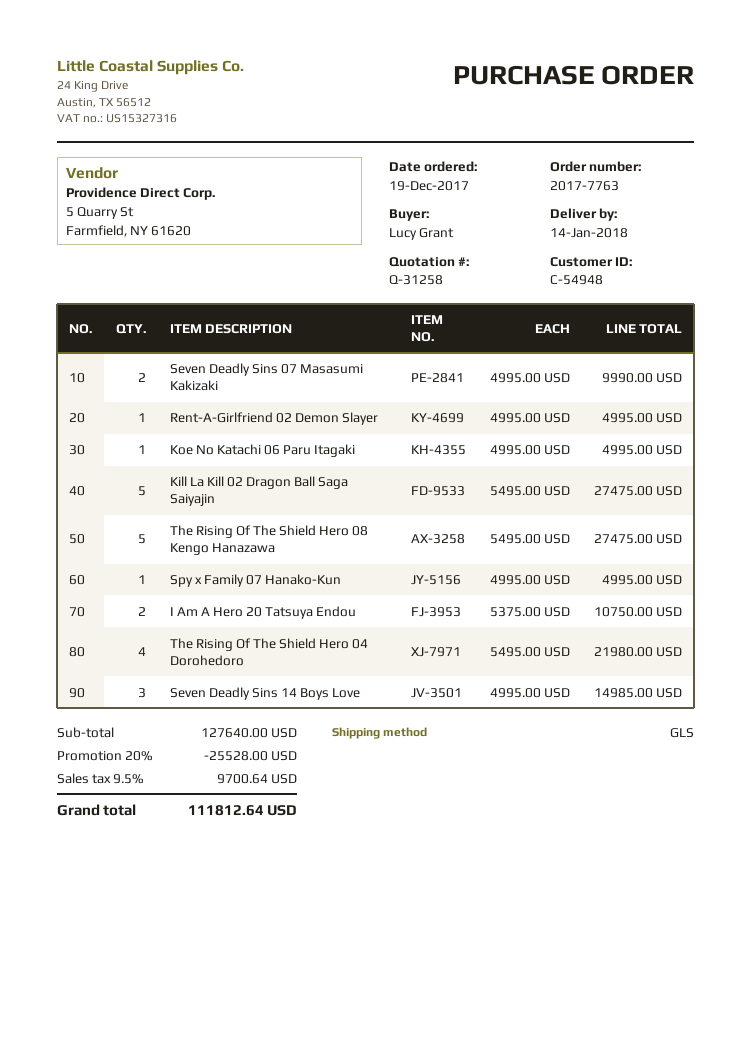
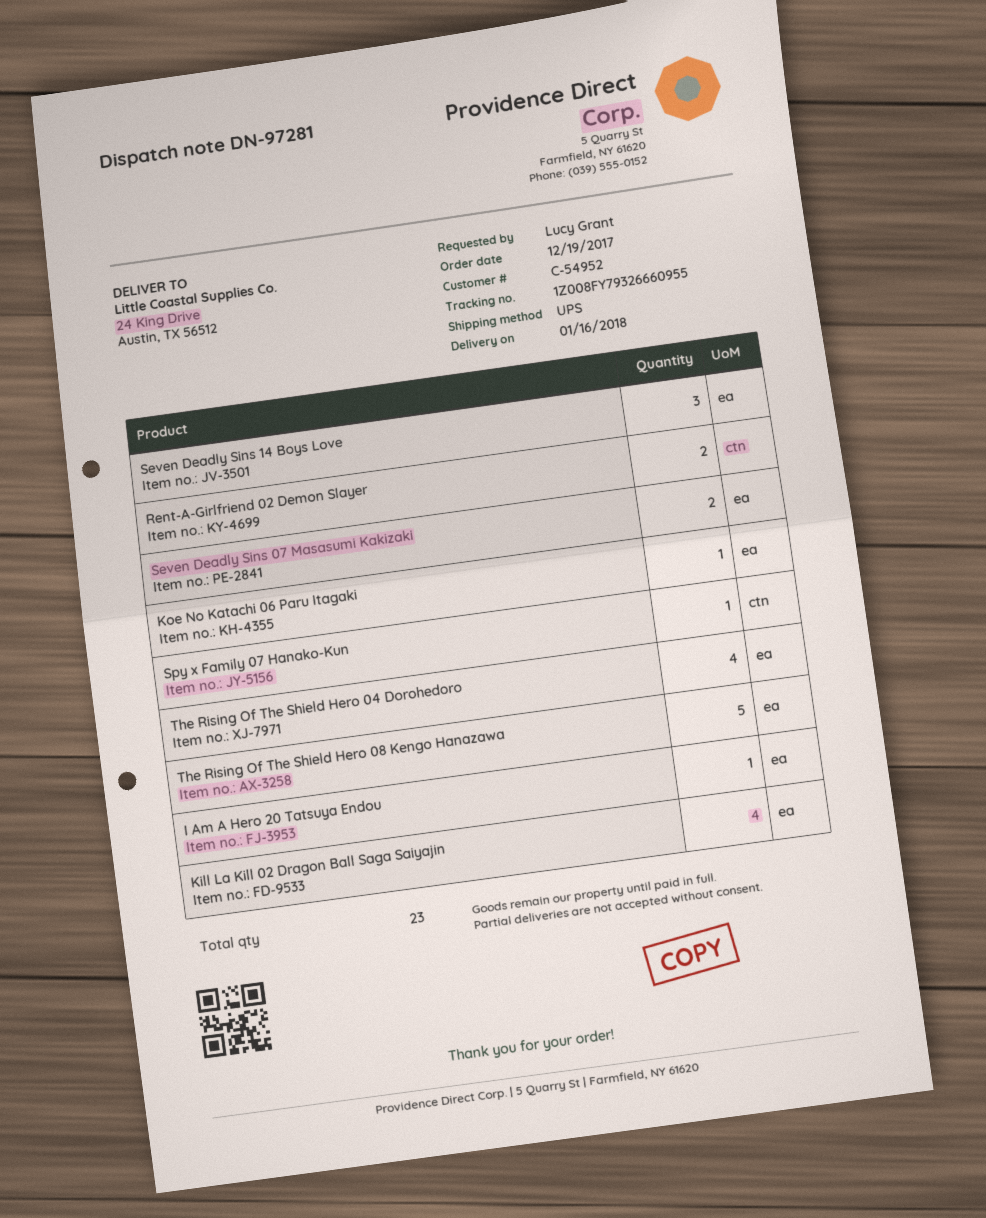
delivery date: 2018-01-14 -> 2018-01-16
customer number: C-54948 -> C-54952
shipping method: GLS -> UPS
Rent-A-Girlfriend 02 Demon Slayer: 1 -> 2
Kill La Kill 02 Dragon Ball Saga Saiyajin: 5 -> 4
I Am A Hero 20 Tatsuya Endou: 2 -> 1

